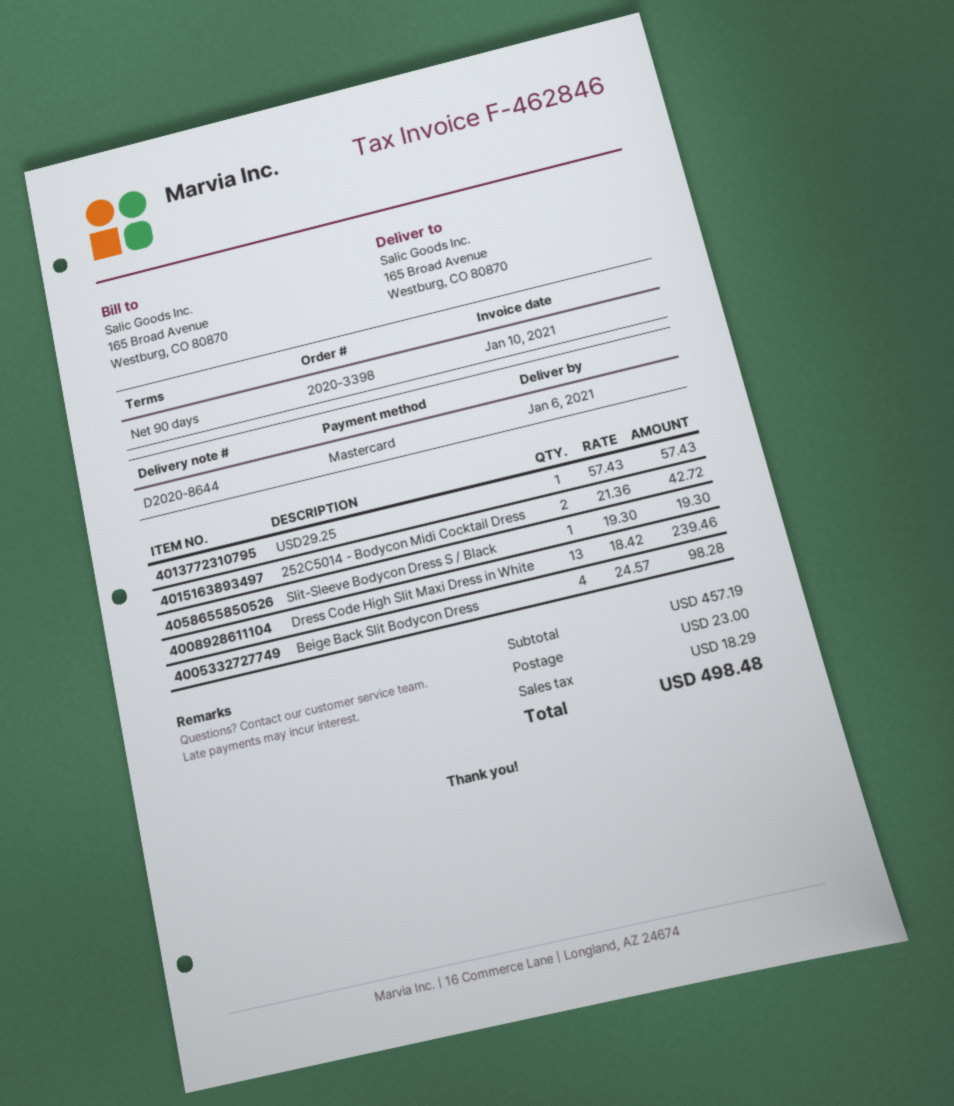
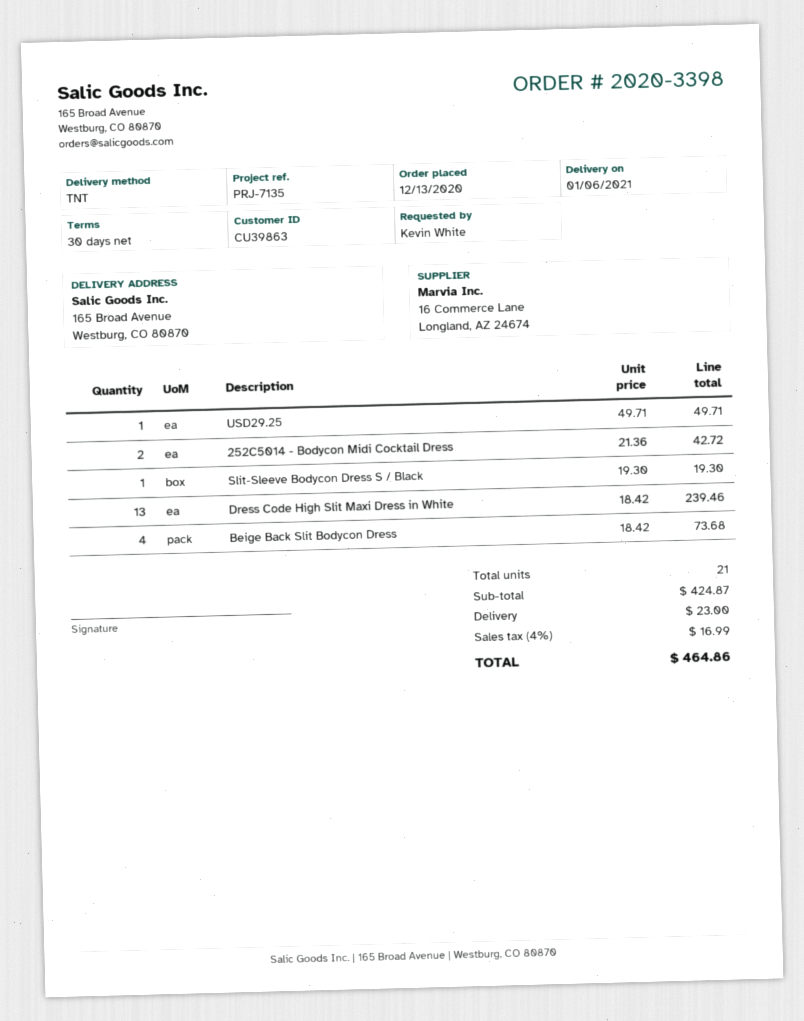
payment terms: 90 days -> 30 days
USD29.25: 1 x 57.43 = 57.43 -> 1 x 49.71 = 49.71
Beige Back Slit Bodycon Dress: 4 x 24.57 = 98.28 -> 4 x 18.42 = 73.68
subtotal: 457.19 -> 424.87
tax: 18.29 -> 16.99
total: 498.48 -> 464.86

